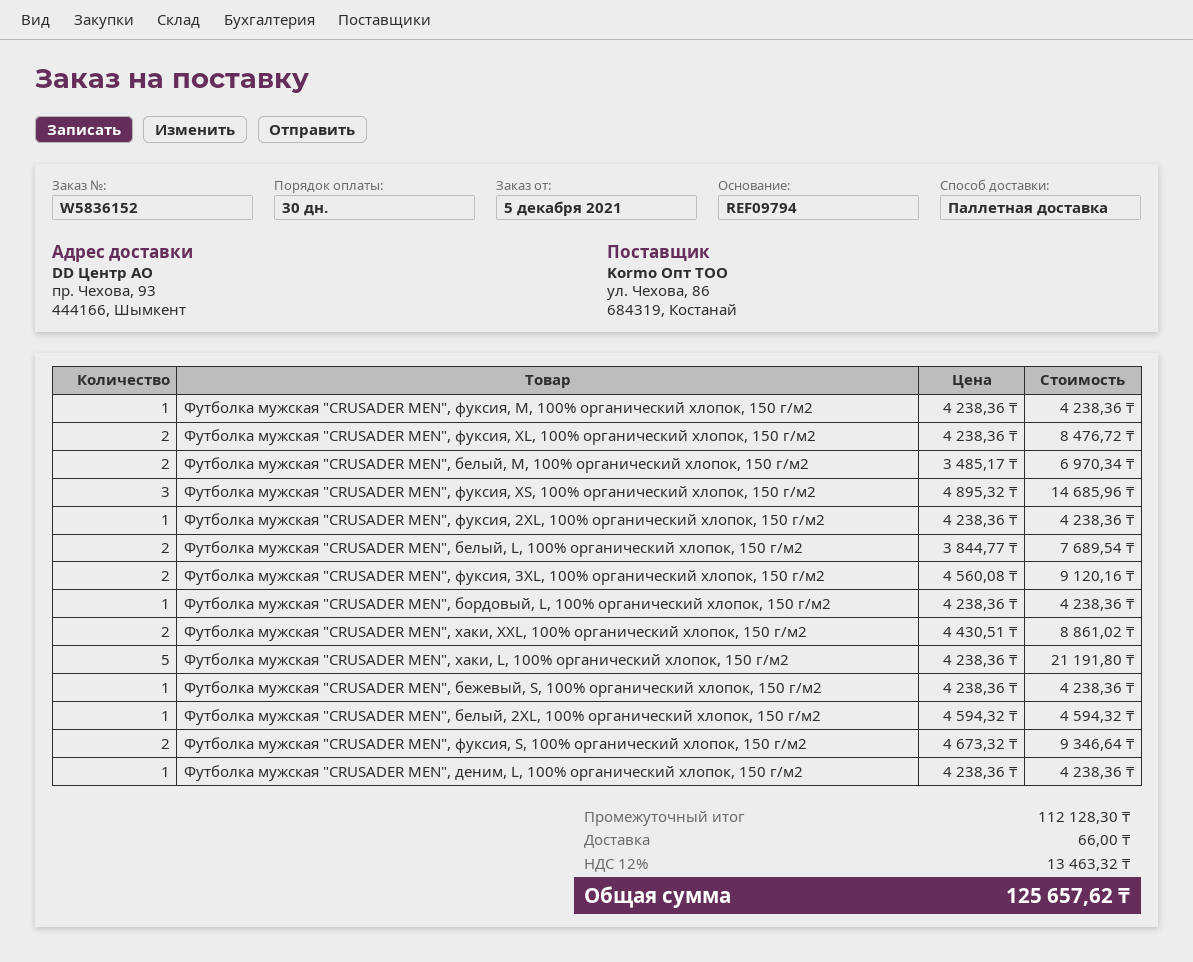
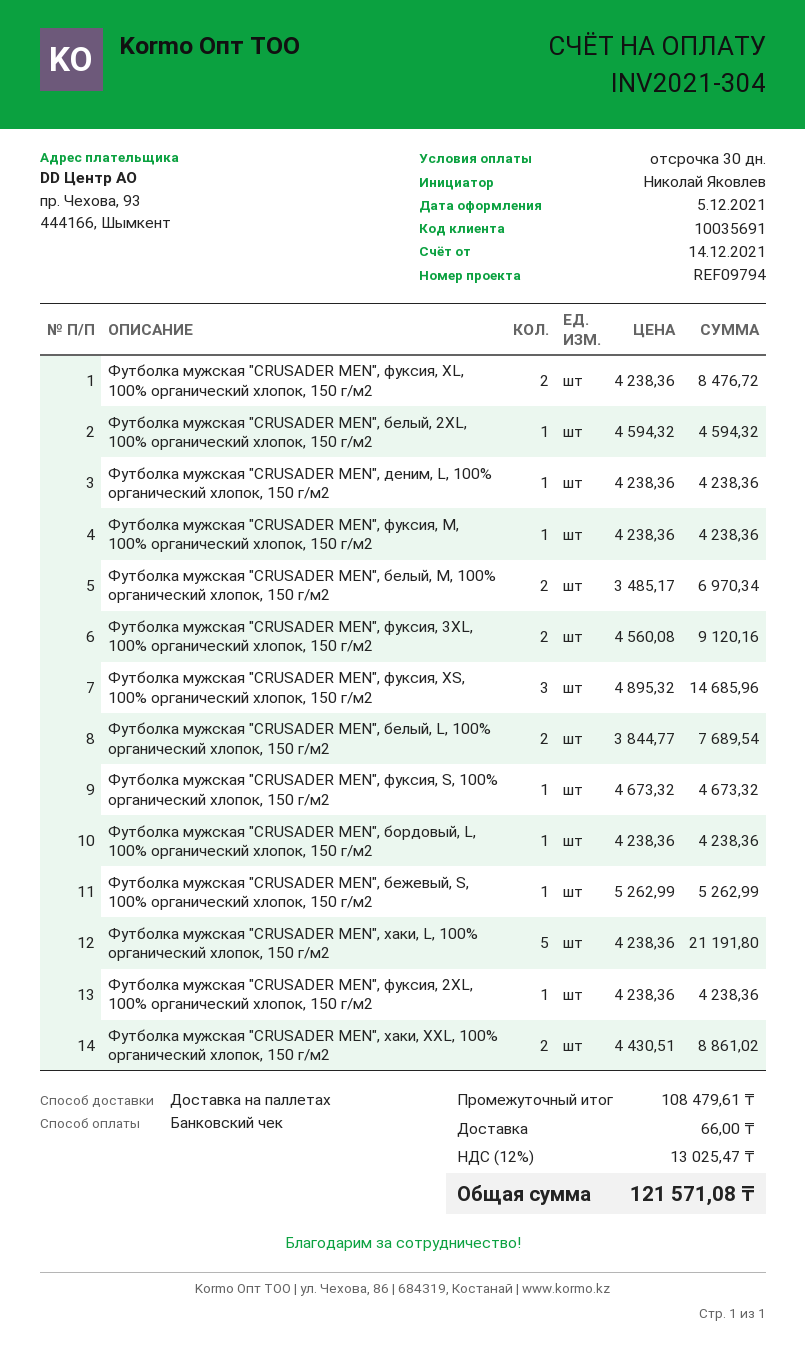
Футболка мужская "CRUSADER MEN", бежевый, S, 100% органический хлопок, 150 г/м2: 1 x 4238.36 = 4238.36 -> 1 x 5262.99 = 5262.99
Футболка мужская "CRUSADER MEN", фуксия, S, 100% органический хлопок, 150 г/м2: 2 x 4673.32 = 9346.64 -> 1 x 4673.32 = 4673.32
subtotal: 112128.30 -> 108479.61
tax: 12% = 13463.32 -> 12% = 13025.47
total: 125657.62 -> 121571.08

